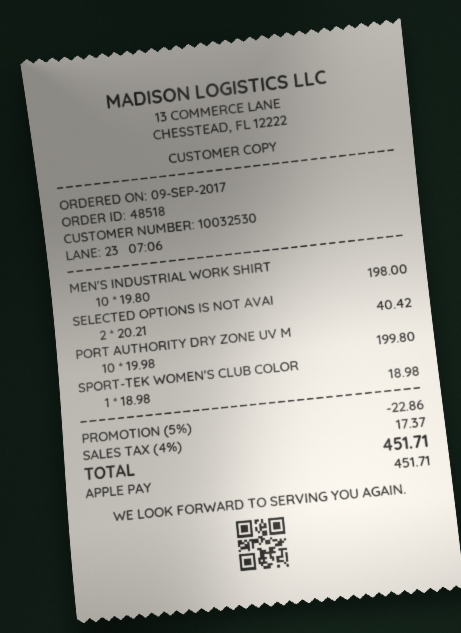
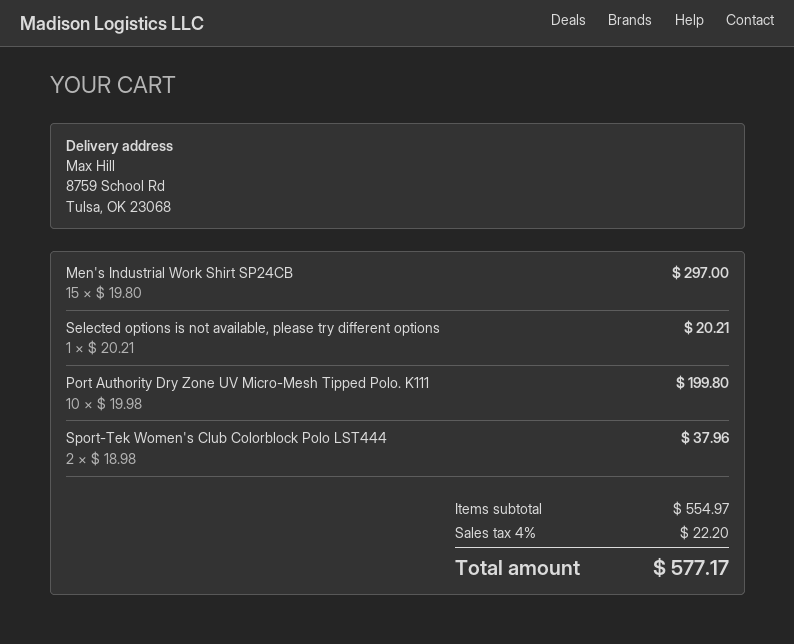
MEN'S INDUSTRIAL WORK SHIRT: 10 x 19.80 = 198.00 -> 15 x 19.80 = 297.00
SELECTED OPTIONS IS NOT AVAI: 2 x 20.21 = 40.42 -> 1 x 20.21 = 20.21
SPORT-TEK WOMEN'S CLUB COLOR: 1 x 18.98 = 18.98 -> 2 x 18.98 = 37.96
discount: 5% = 22.86 -> none
tax: 4% = 17.37 -> 4% = 22.20
total: 451.71 -> 577.17

